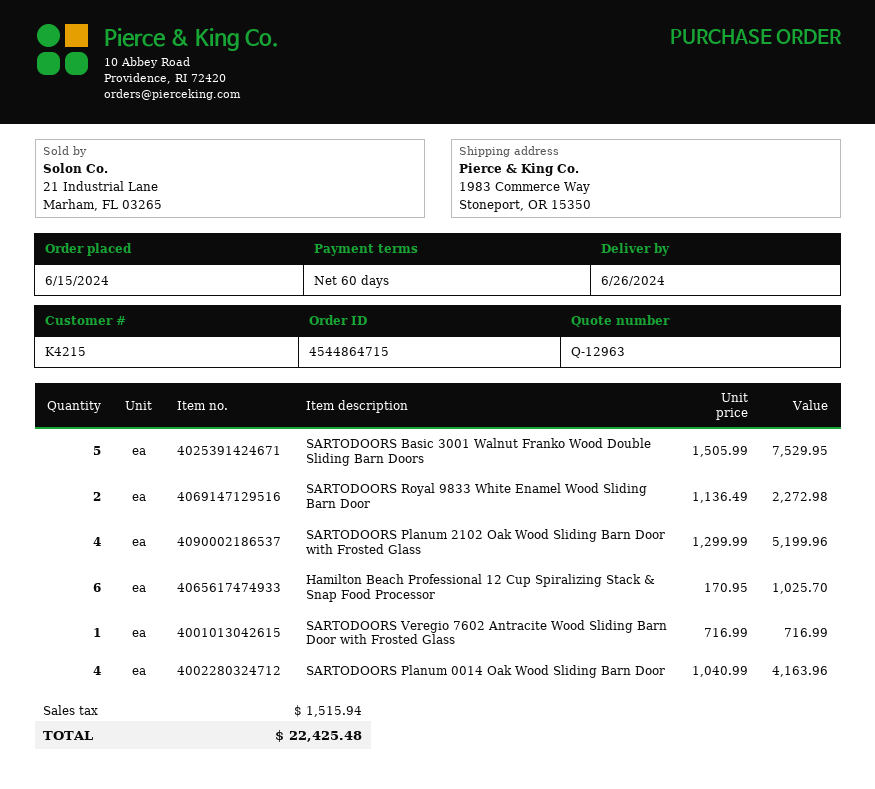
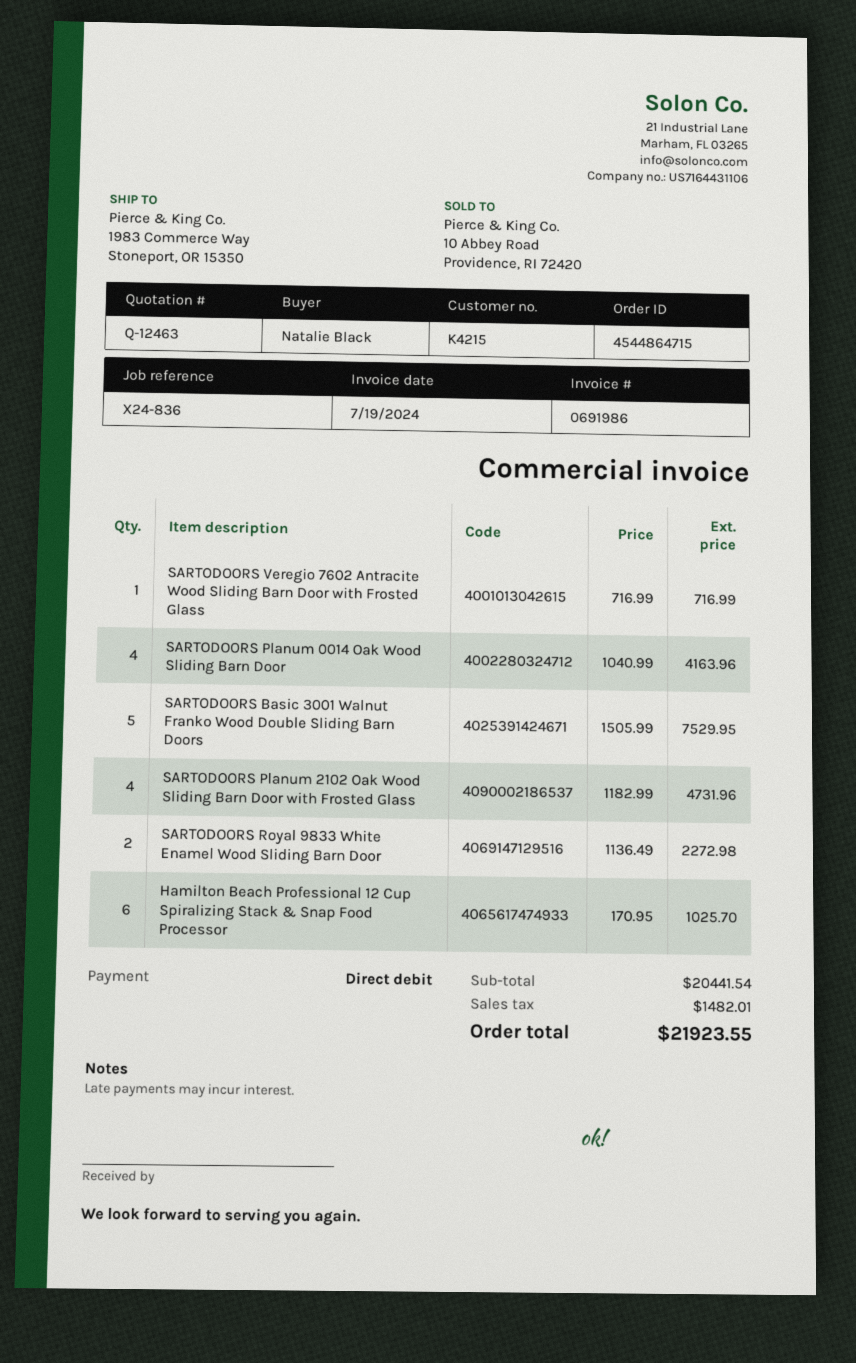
quote number: Q-12963 -> Q-12463
SARTODOORS Planum 2102 Oak Wood Sliding Barn Door with Frosted Glass: 4 x 1299.99 = 5199.96 -> 4 x 1182.99 = 4731.96
tax: 1515.94 -> 1482.01
total: 22425.48 -> 21923.55

